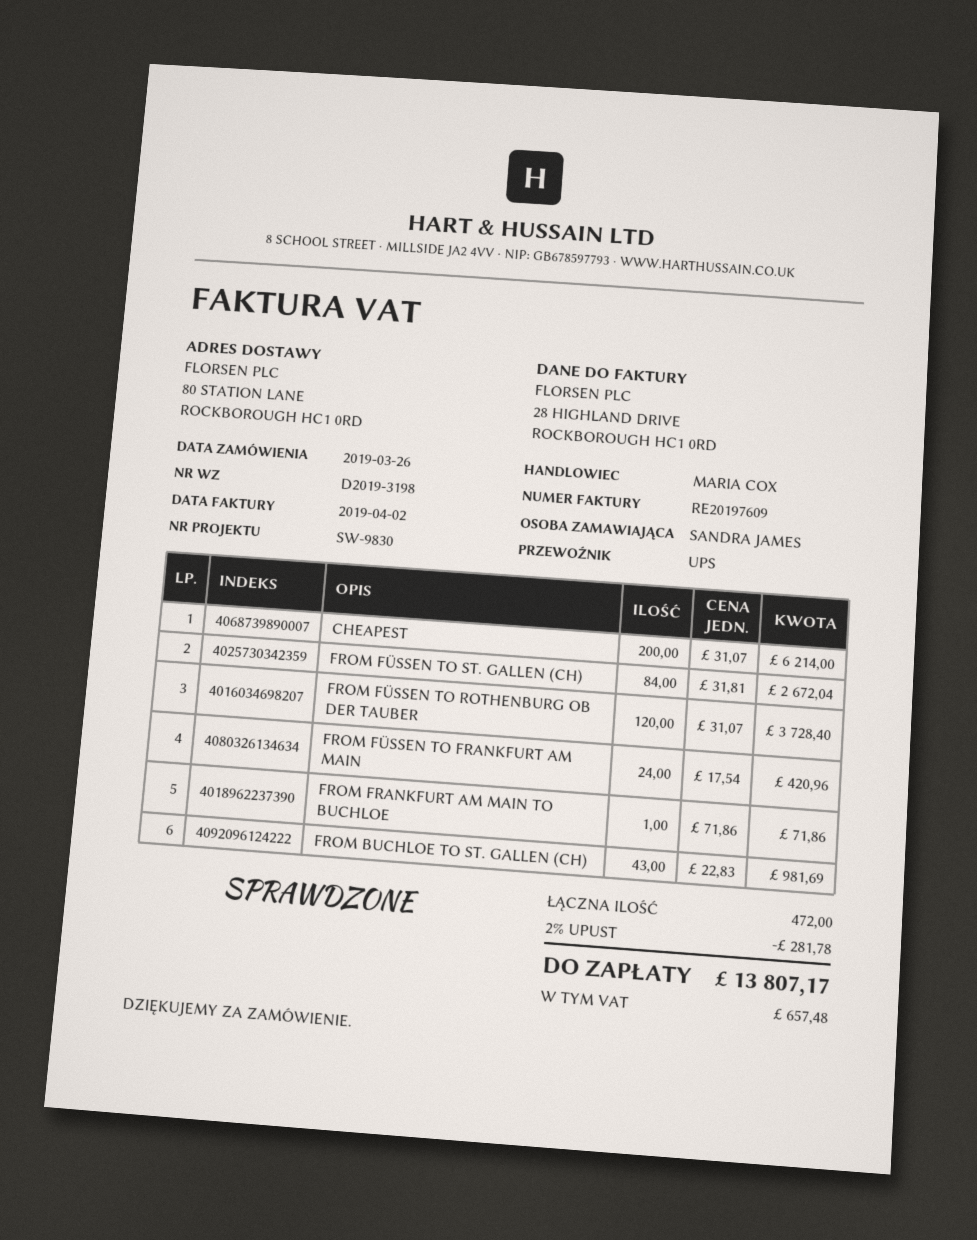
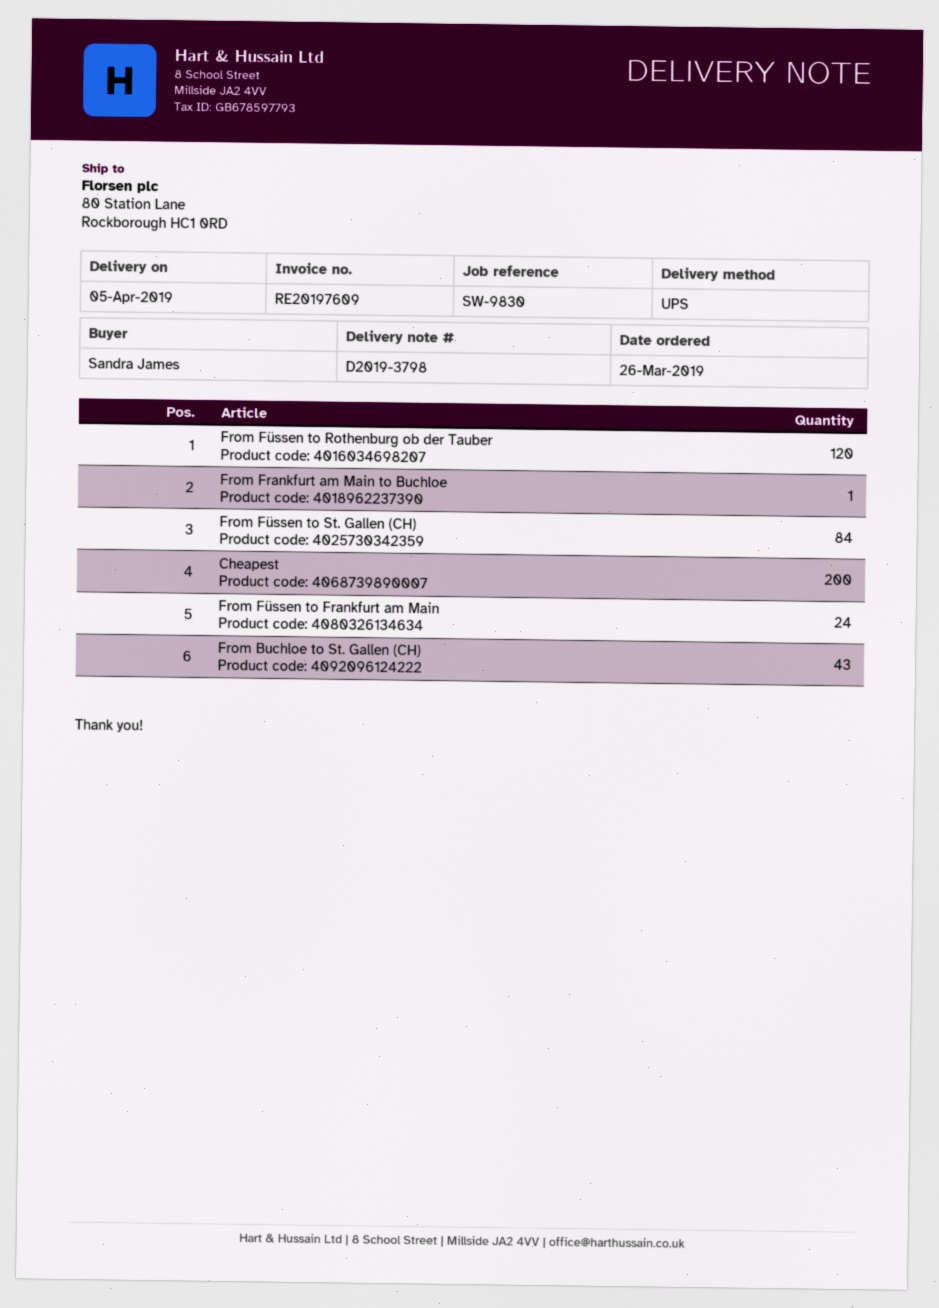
delivery note number: D2019-3198 -> D2019-3798

